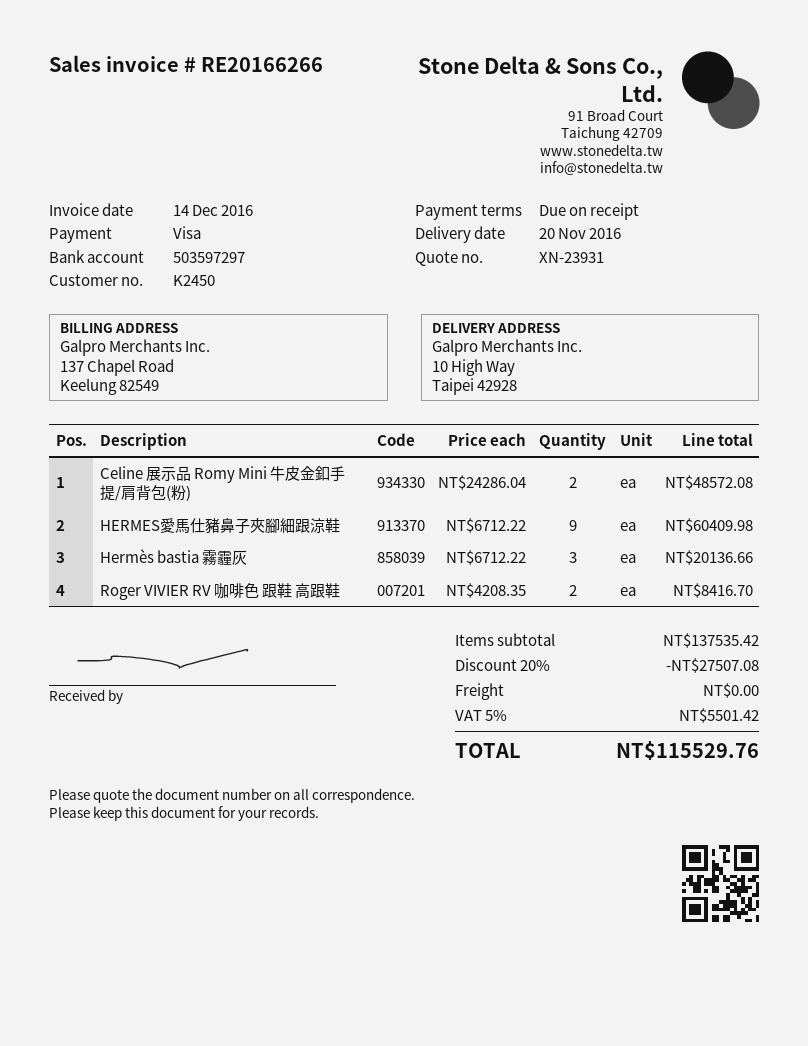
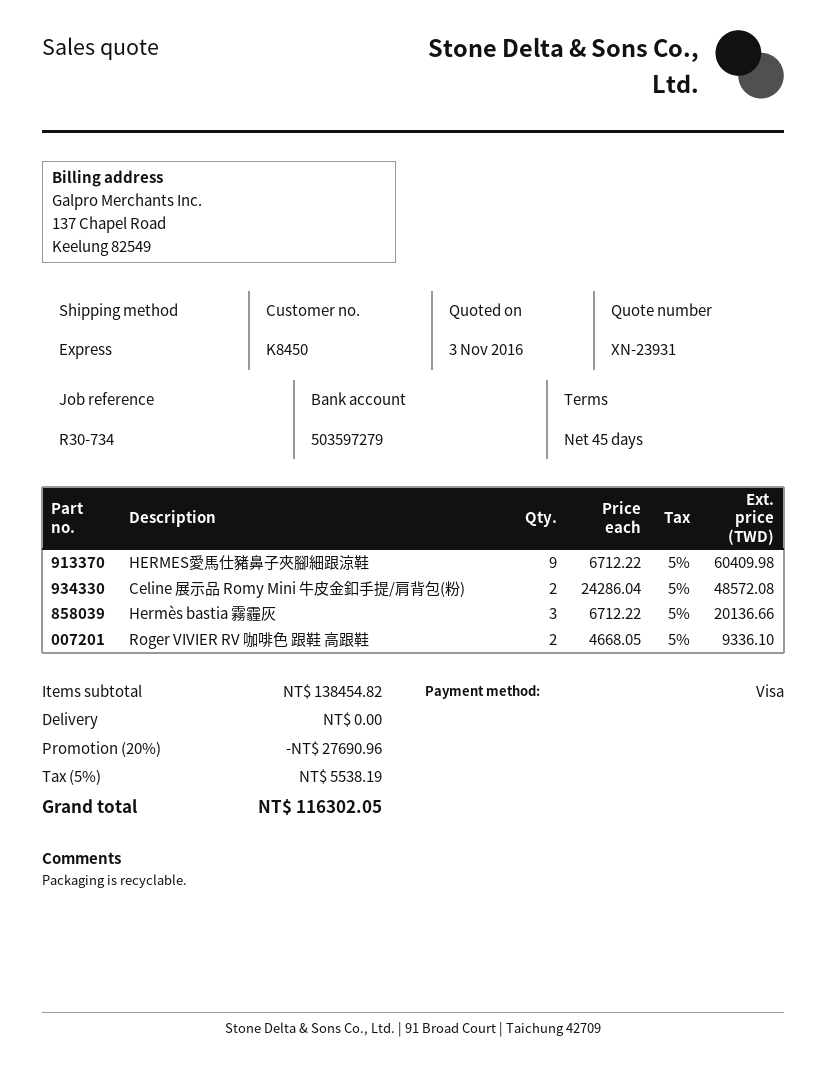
payment terms: on receipt -> 45 days
customer number: K2450 -> K8450
bank account: 503597297 -> 503597279
Roger VIVIER RV 咖啡色 跟鞋 高跟鞋: 2 x 4208.35 = 8416.70 -> 2 x 4668.05 = 9336.10
subtotal: 137535.42 -> 138454.82
discount: 20% = 27507.08 -> 20% = 27690.96
tax: 5% = 5501.42 -> 5% = 5538.19
total: 115529.76 -> 116302.05

